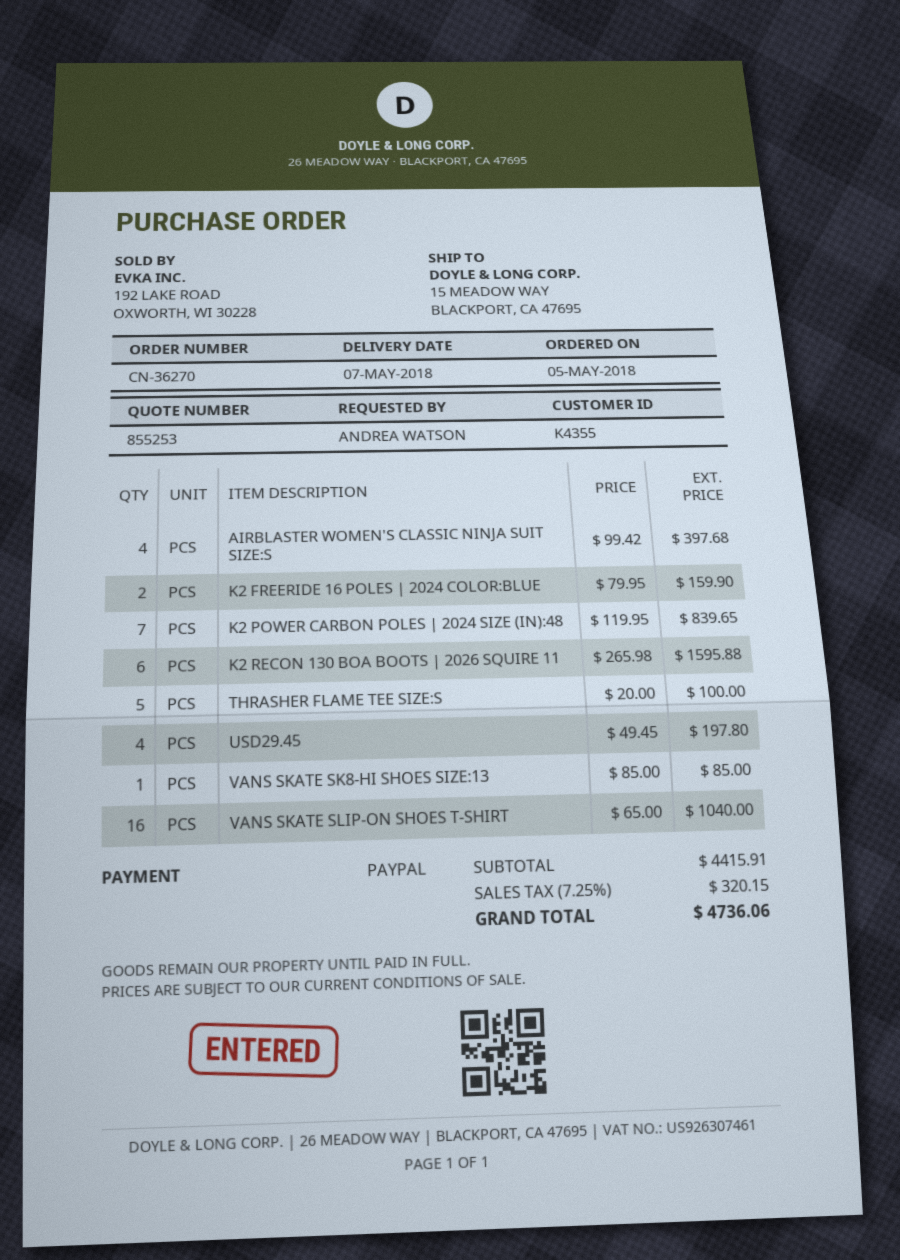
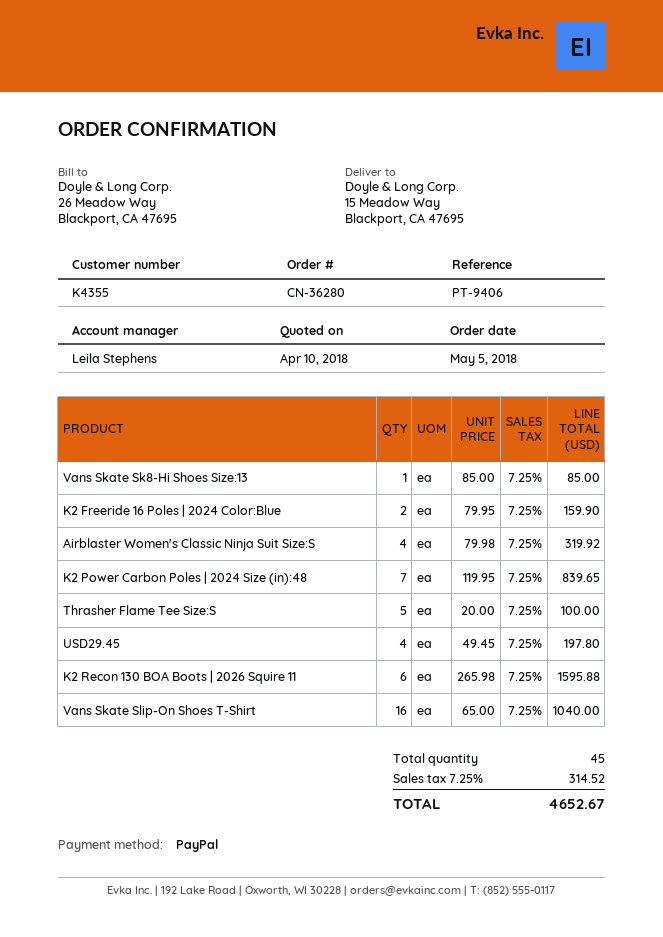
order number: CN-36270 -> CN-36280
AIRBLASTER WOMEN'S CLASSIC NINJA SUIT SIZE:S: 4 x 99.42 = 397.68 -> 4 x 79.98 = 319.92
tax: 7.25% = 320.15 -> 7.25% = 314.52
total: 4736.06 -> 4652.67

